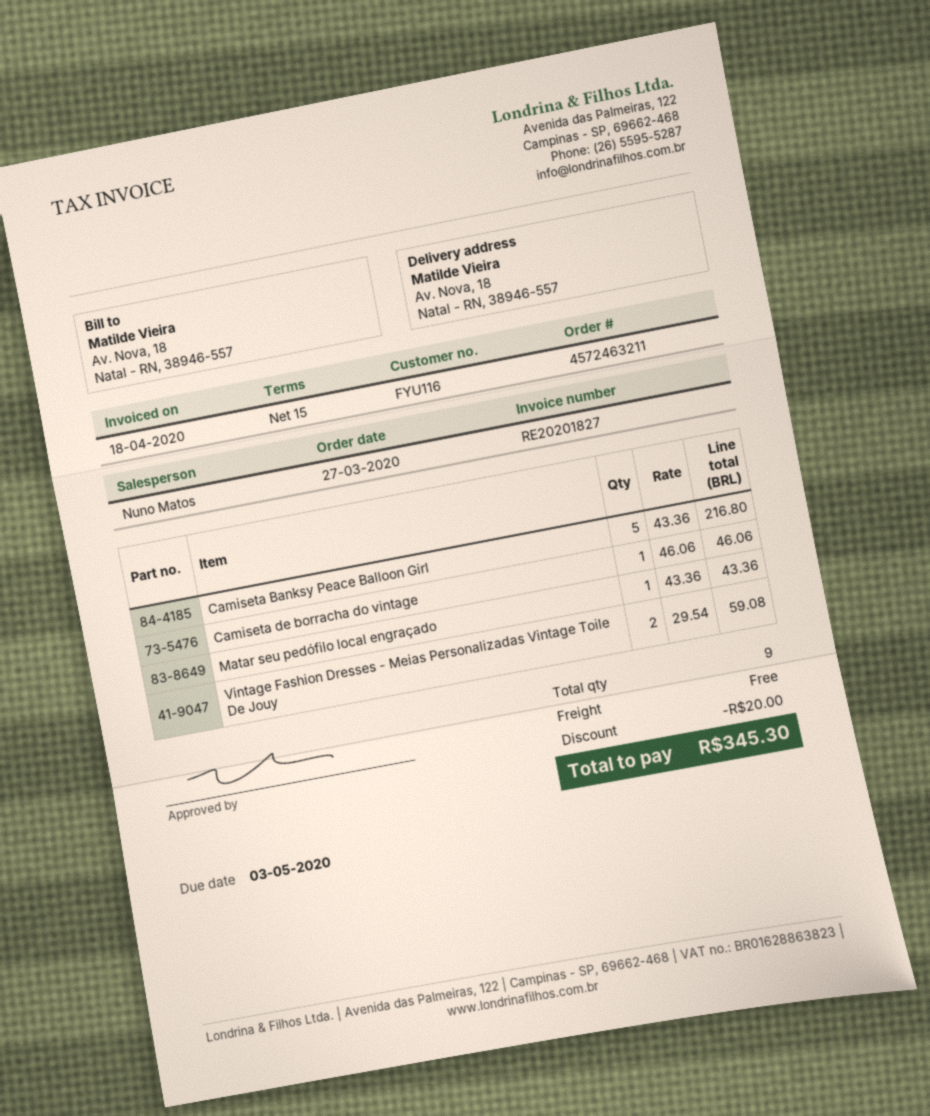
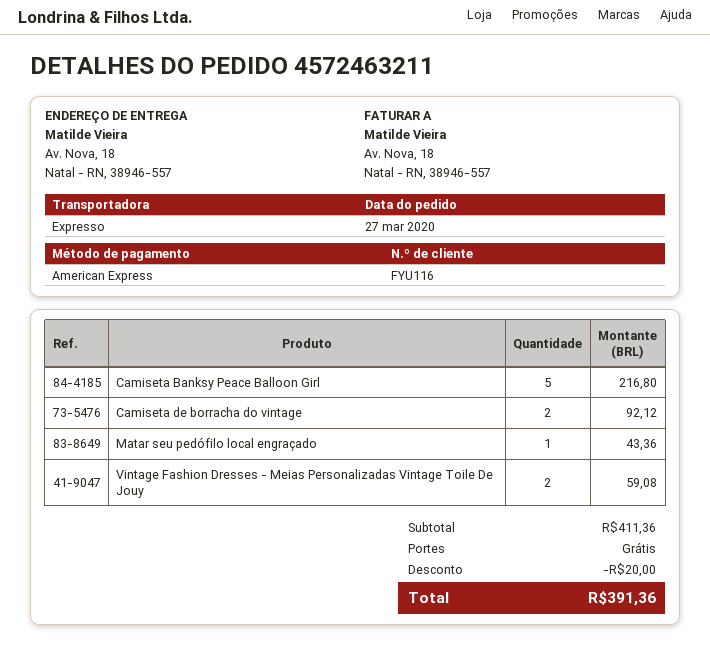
Camiseta de borracha do vintage: 1 for 46.06 -> 2 for 92.12
total: 345.30 -> 391.36

